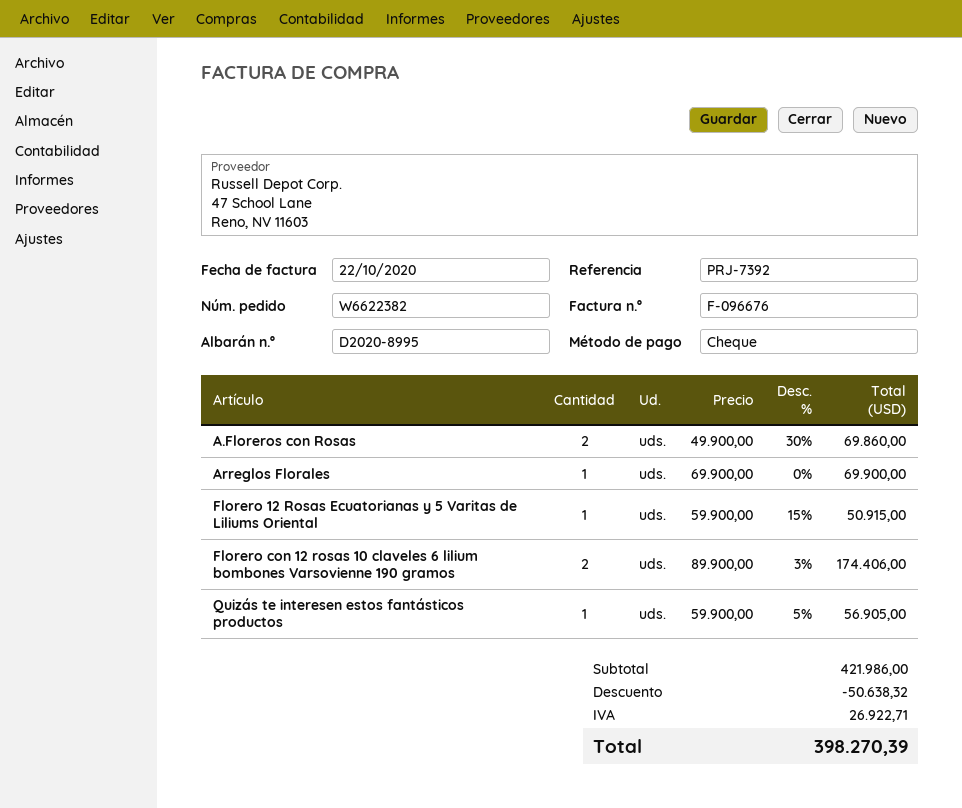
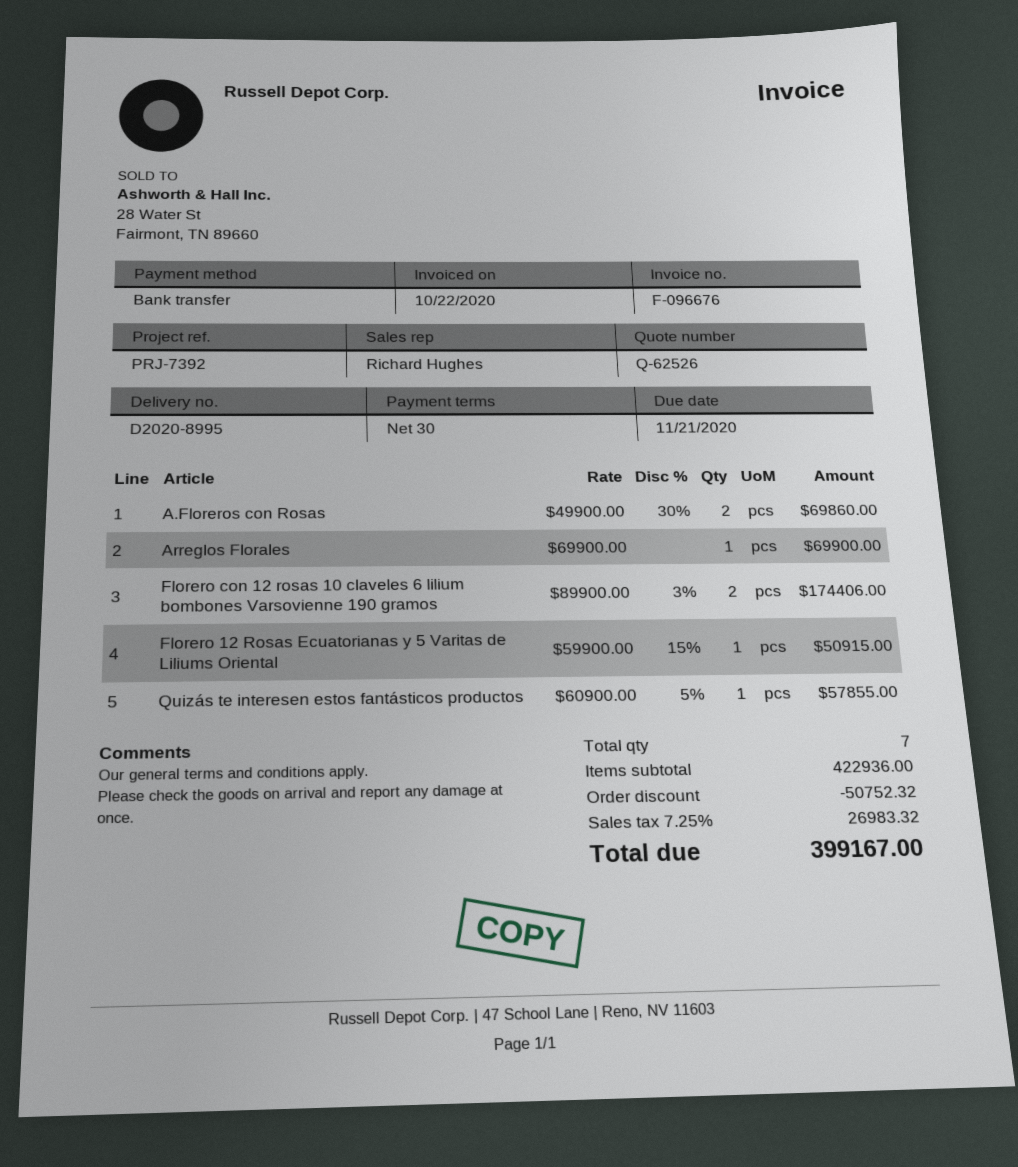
payment method: cheque -> bank transfer
Quizás te interesen estos fantásticos productos: 1 x 59900.00 - 5% = 56905.00 -> 1 x 60900.00 - 5% = 57855.00
subtotal: 421986.00 -> 422936.00
discount: 50638.32 -> 50752.32
tax: 26922.71 -> 26983.32
total: 398270.39 -> 399167.00

